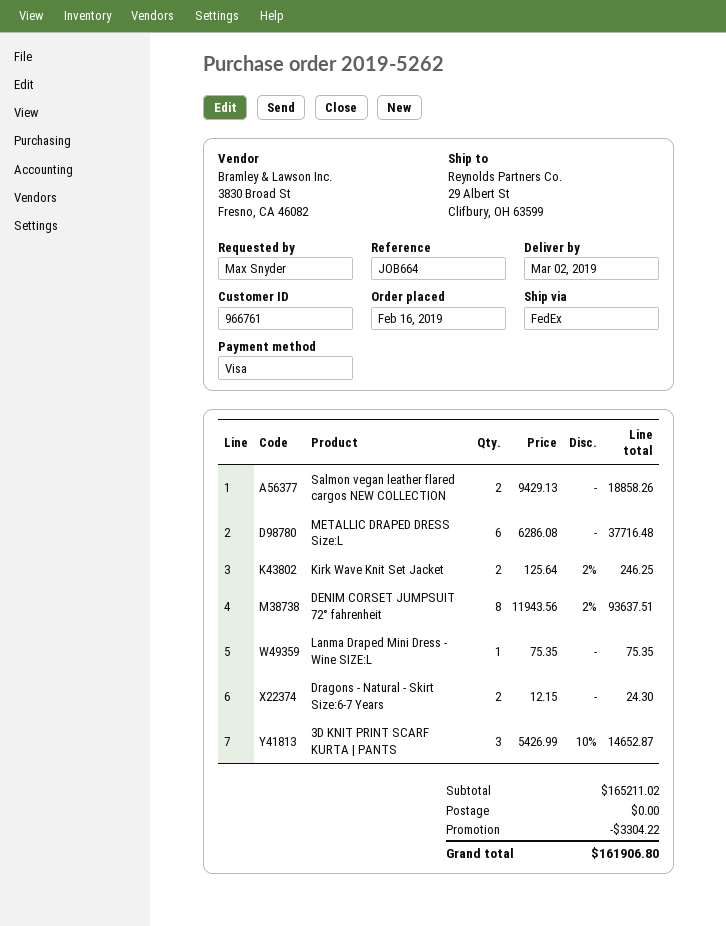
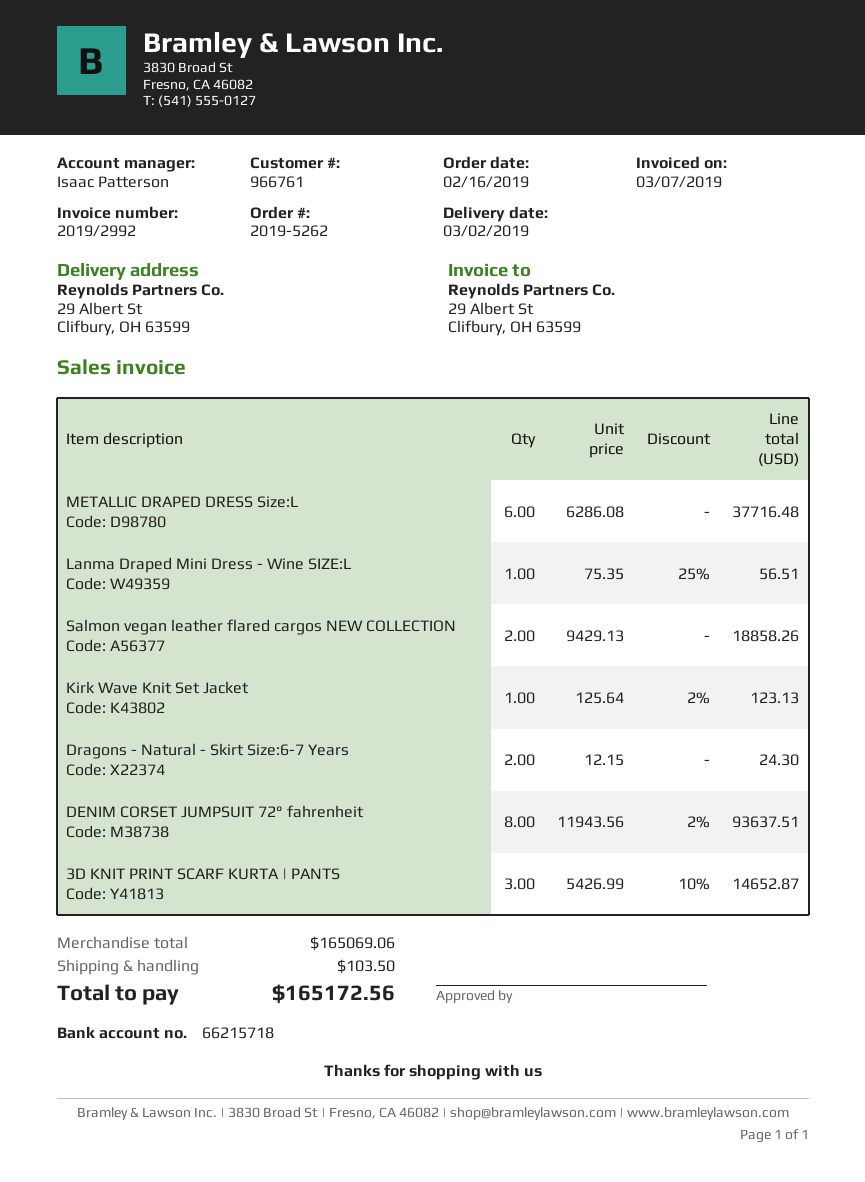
Kirk Wave Knit Set Jacket: 2 x 125.64 - 2% = 246.25 -> 1 x 125.64 - 2% = 123.13
Lanma Draped Mini Dress - Wine SIZE:L: 1 x 75.35 = 75.35 -> 1 x 75.35 - 25% = 56.51
subtotal: 165211.02 -> 165069.06
discount: 3304.22 -> none
shipping: 0.00 -> 103.50
total: 161906.80 -> 165172.56

